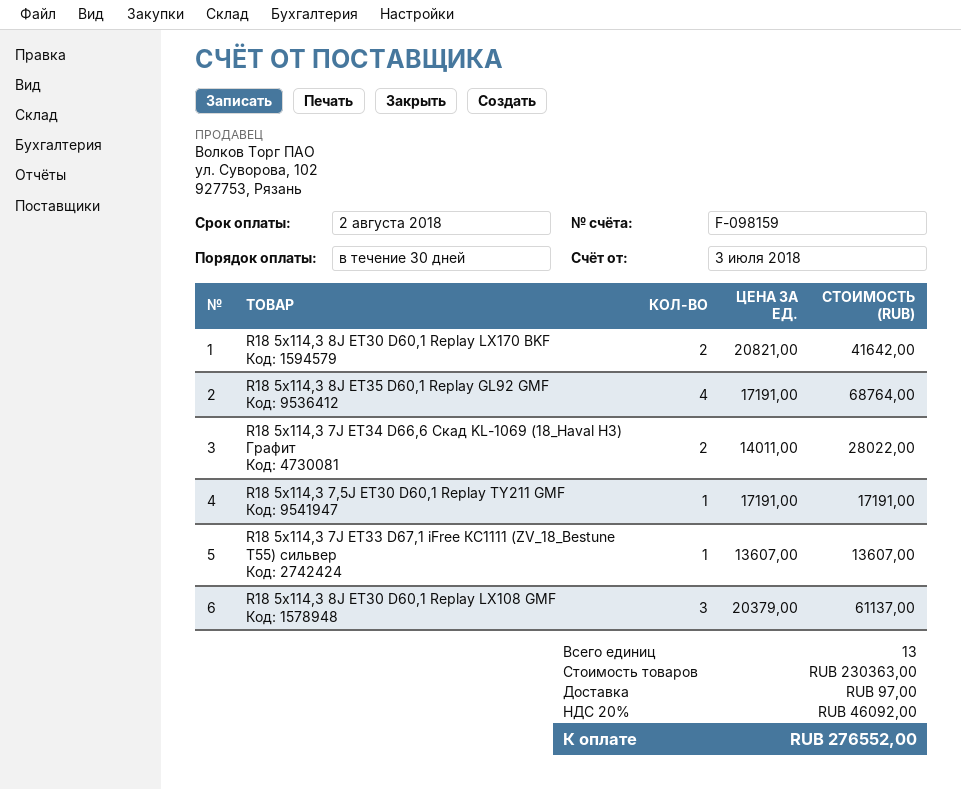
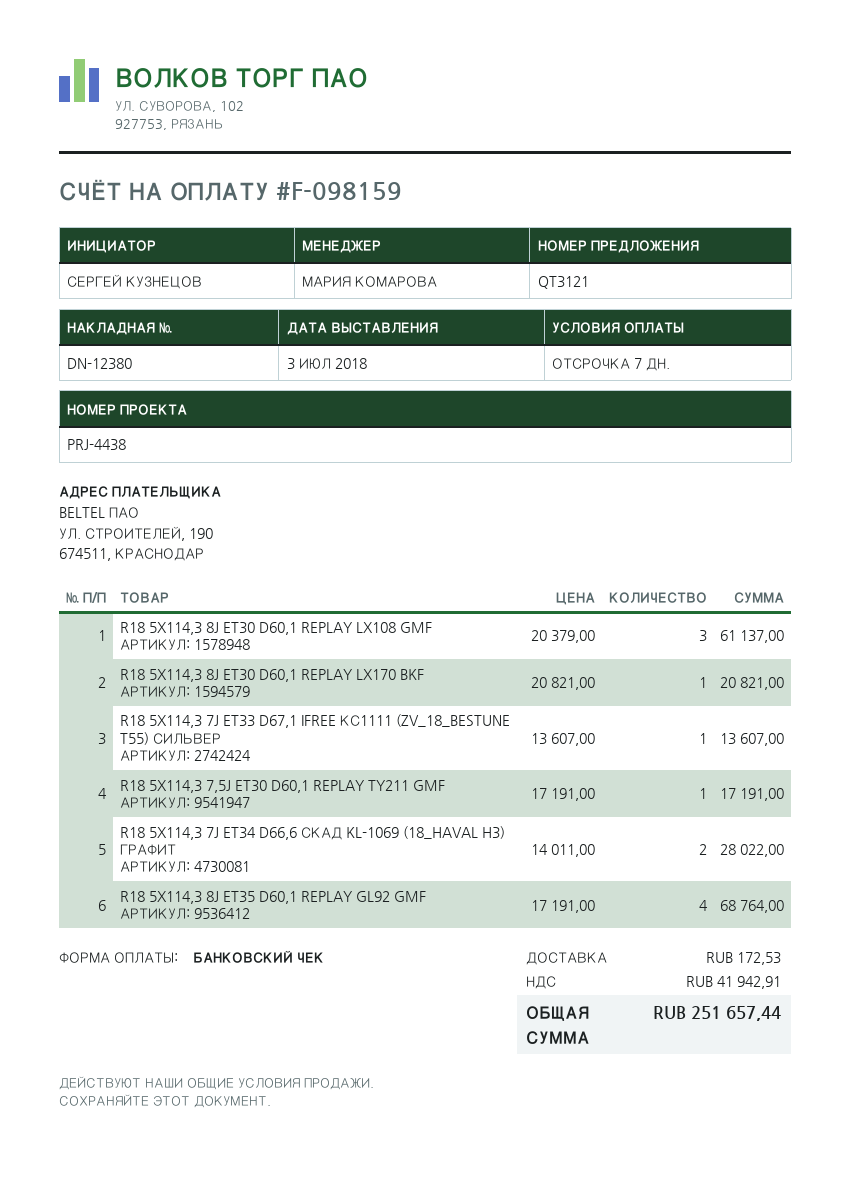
payment terms: 30 days -> 7 days
R18 5x114,3 8J ET30 D60,1 Replay LX170 BKF: 2 x 20821.00 = 41642.00 -> 1 x 20821.00 = 20821.00
shipping: 97.00 -> 172.53
tax: 46092.00 -> 41942.91
total: 276552.00 -> 251657.44

